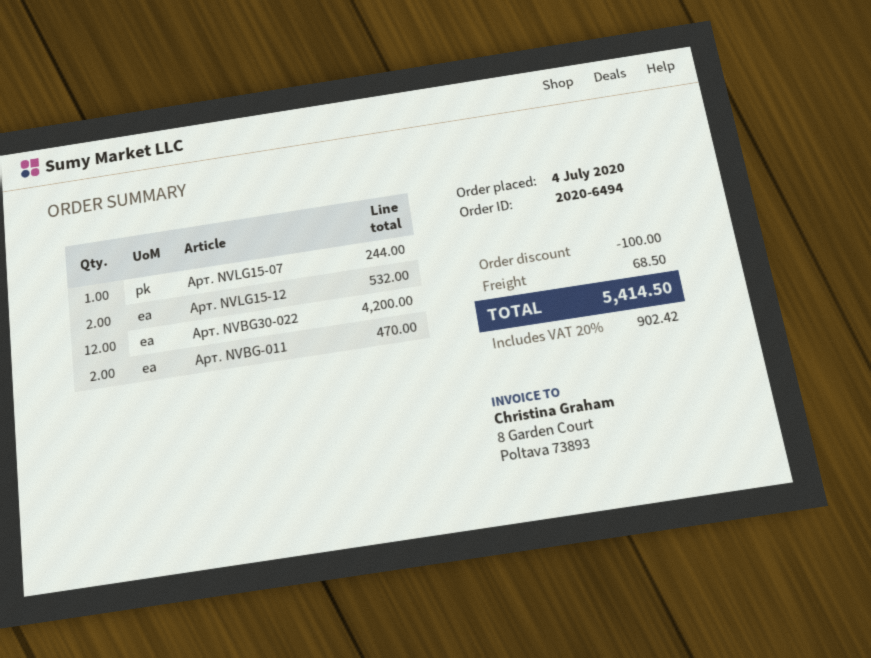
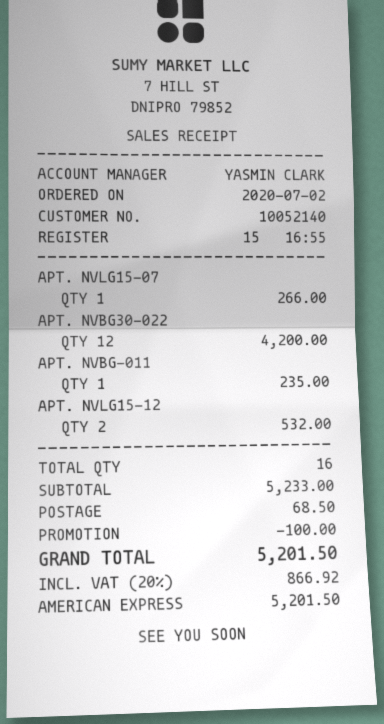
order date: 2020-07-04 -> 2020-07-02
Арт. NVLG15-07: 1 for 244.00 -> 1 for 266.00
Арт. NVBG-011: 2 for 470.00 -> 1 for 235.00
tax: 20% = 902.42 -> 20% = 866.92
total: 5414.50 -> 5201.50

